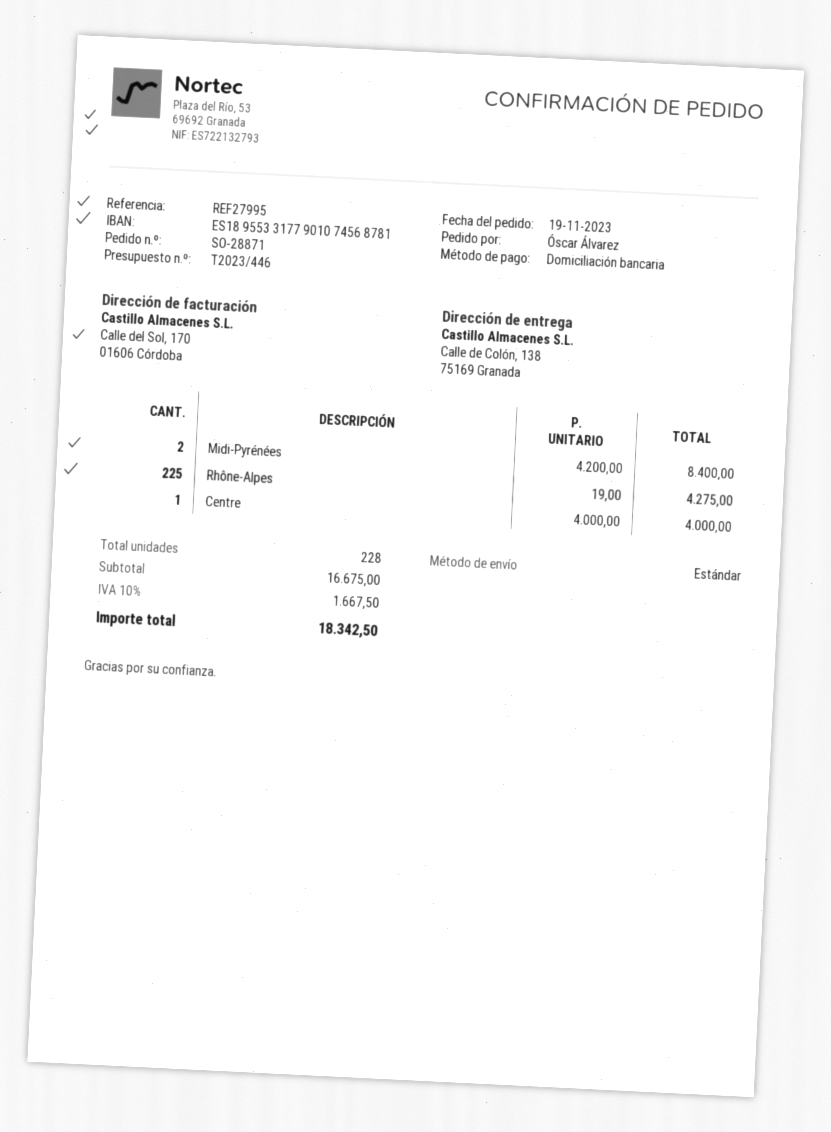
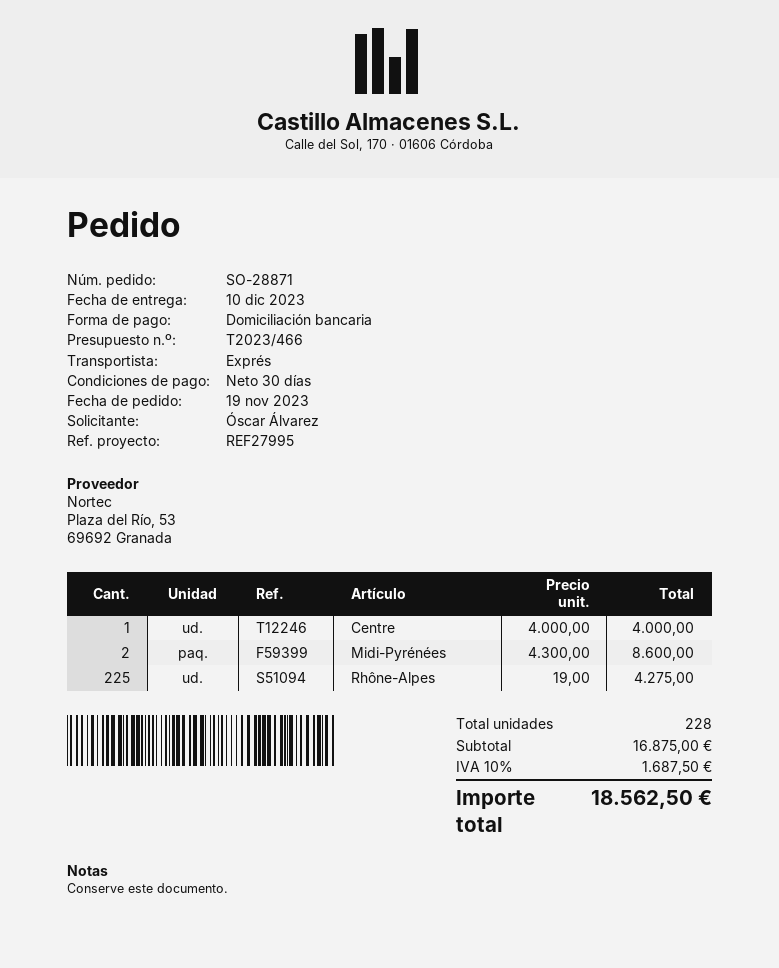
quote number: T2023/446 -> T2023/466
shipping method: standard -> express
Midi-Pyrénées: 2 x 4200.00 = 8400.00 -> 2 x 4300.00 = 8600.00
subtotal: 16675.00 -> 16875.00
tax: 10% = 1667.50 -> 10% = 1687.50
total: 18342.50 -> 18562.50

